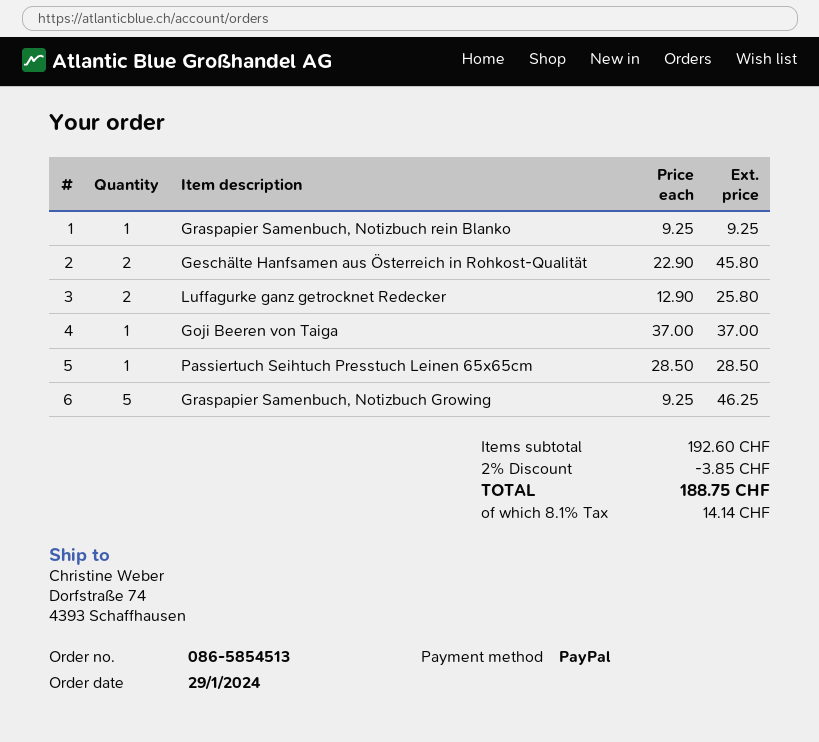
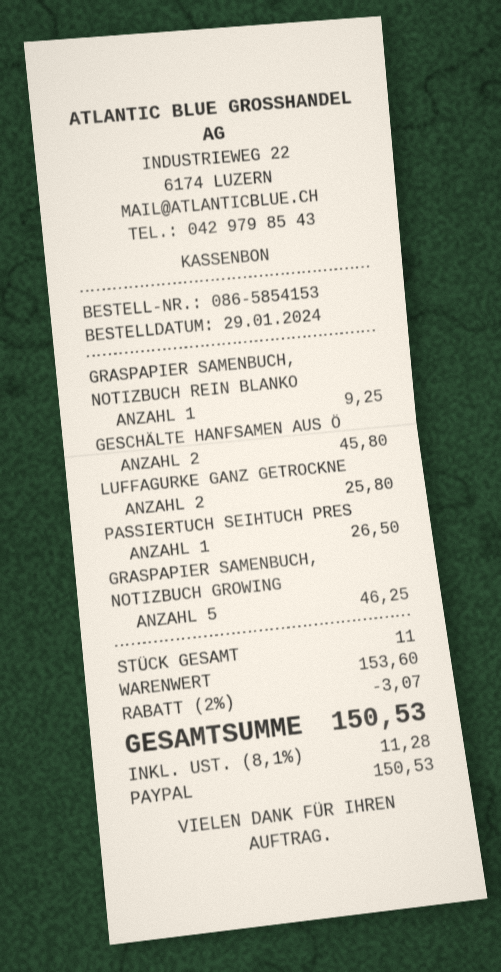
order number: 086-5854513 -> 086-5854153
Goji Beeren von Taiga: 1 for 37.00 -> none
Passiertuch Seihtuch Presstuch Leinen 65x65cm: 1 for 28.50 -> 1 for 26.50
subtotal: 192.60 -> 153.60
discount: 2% = 3.85 -> 2% = 3.07
tax: 8.1% = 14.14 -> 8.1% = 11.28
total: 188.75 -> 150.53

